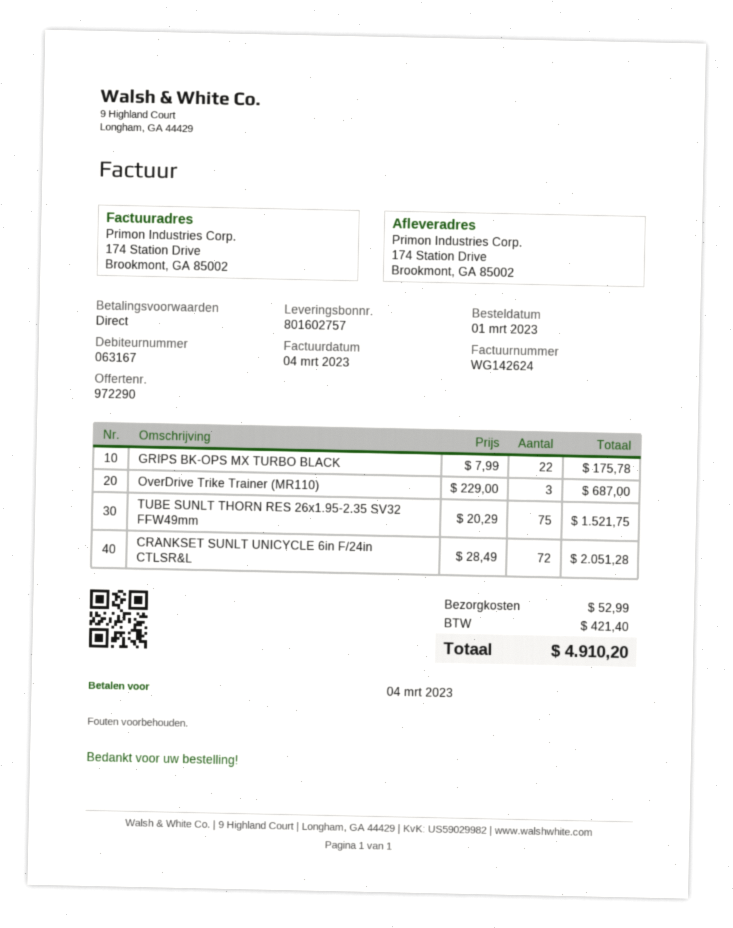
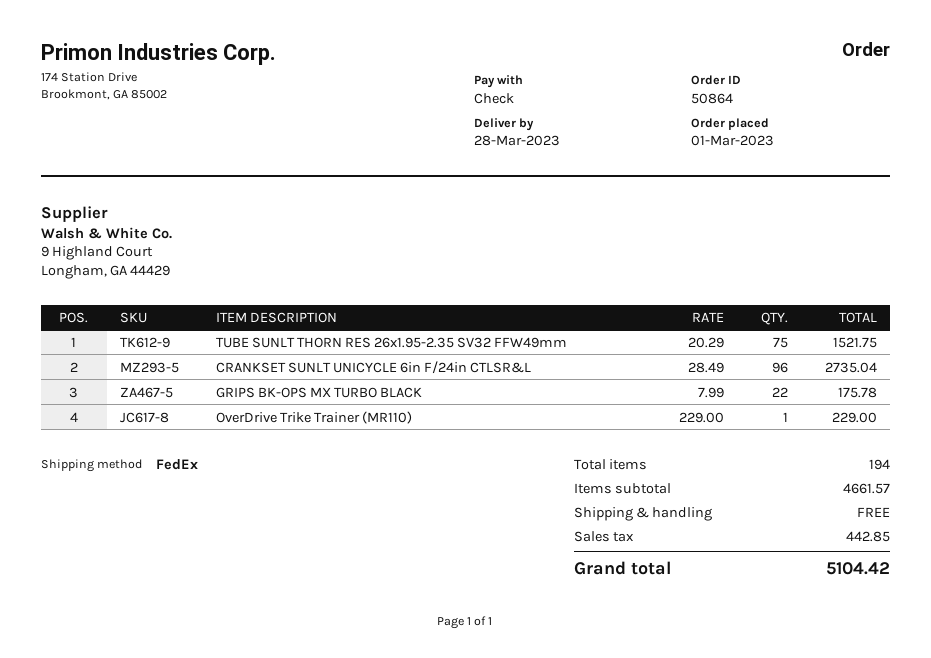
OverDrive Trike Trainer (MR110): 3 x 229.00 = 687.00 -> 1 x 229.00 = 229.00
CRANKSET SUNLT UNICYCLE 6in F/24in CTLSR&L: 72 x 28.49 = 2051.28 -> 96 x 28.49 = 2735.04
shipping: 52.99 -> 0.00
tax: 421.40 -> 442.85
total: 4910.20 -> 5104.42

